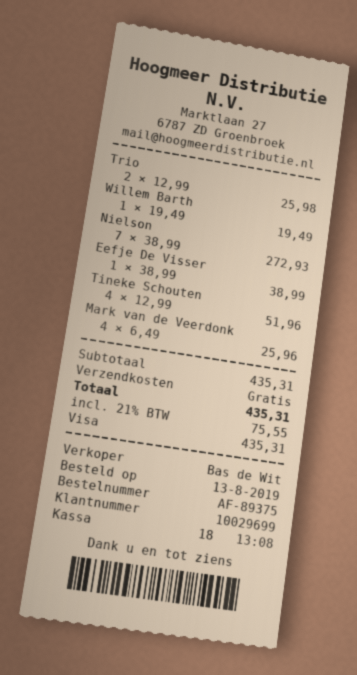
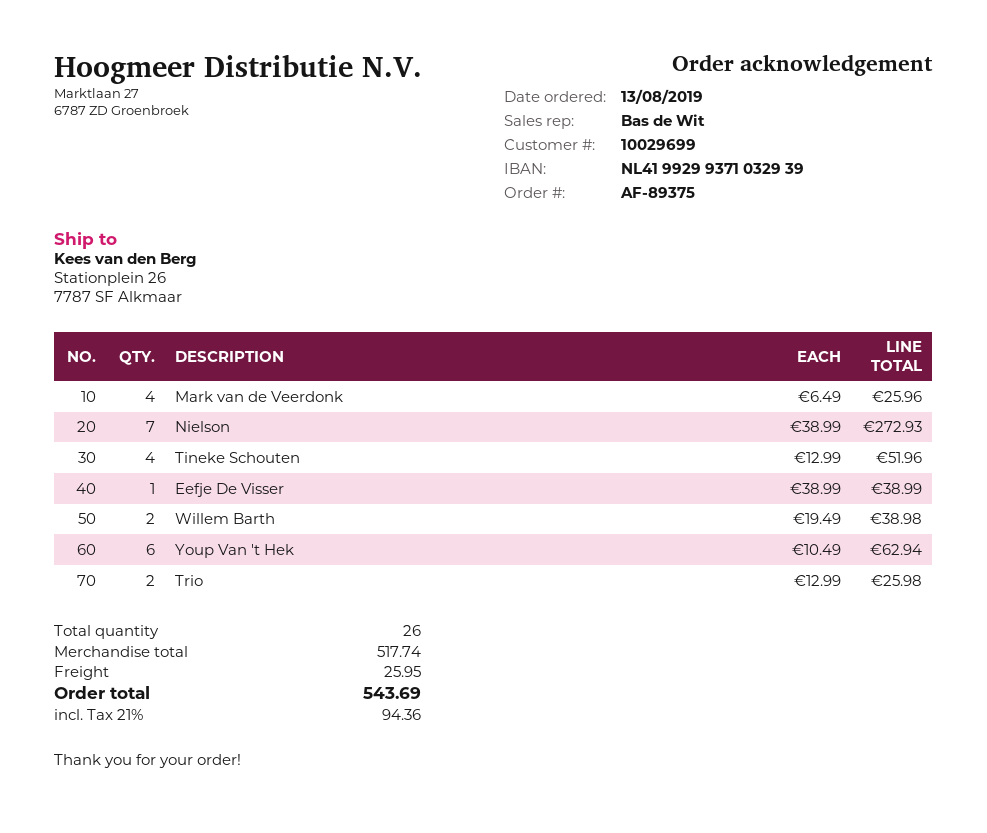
Willem Barth: 1 x 19.49 = 19.49 -> 2 x 19.49 = 38.98
Youp Van 't Hek: none -> 6 x 10.49 = 62.94
subtotal: 435.31 -> 517.74
shipping: 0.00 -> 25.95
tax: 21% = 75.55 -> 21% = 94.36
total: 435.31 -> 543.69

